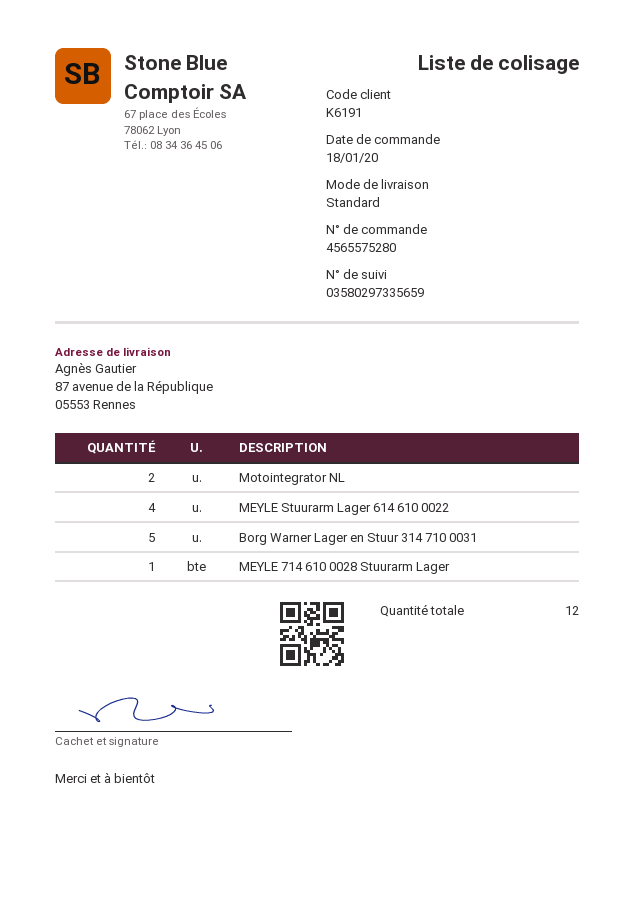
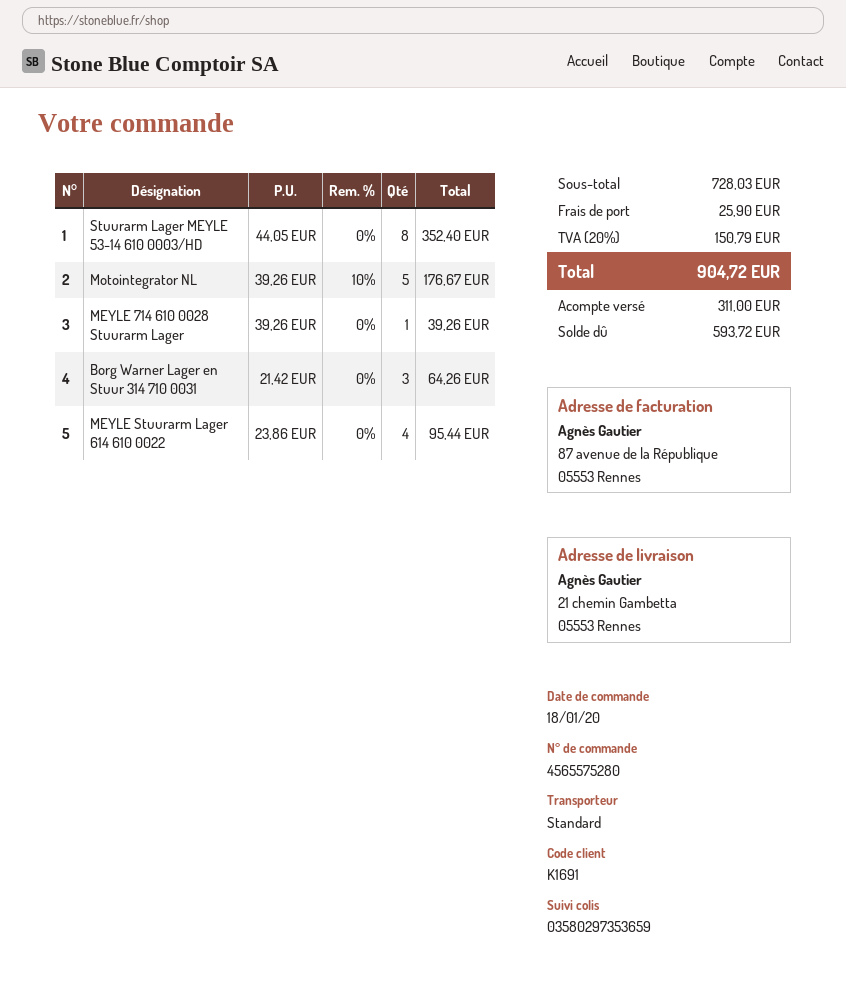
customer number: K6191 -> K1691
tracking number: 03580297335659 -> 03580297353659
ship to: 87 avenue de la République, 05553 Rennes -> 21 chemin Gambetta, 05553 Rennes
Motointegrator NL: 2 -> 5
Borg Warner Lager en Stuur 314 710 0031: 5 -> 3
Stuurarm Lager MEYLE 53-14 610 0003/HD: none -> 8

